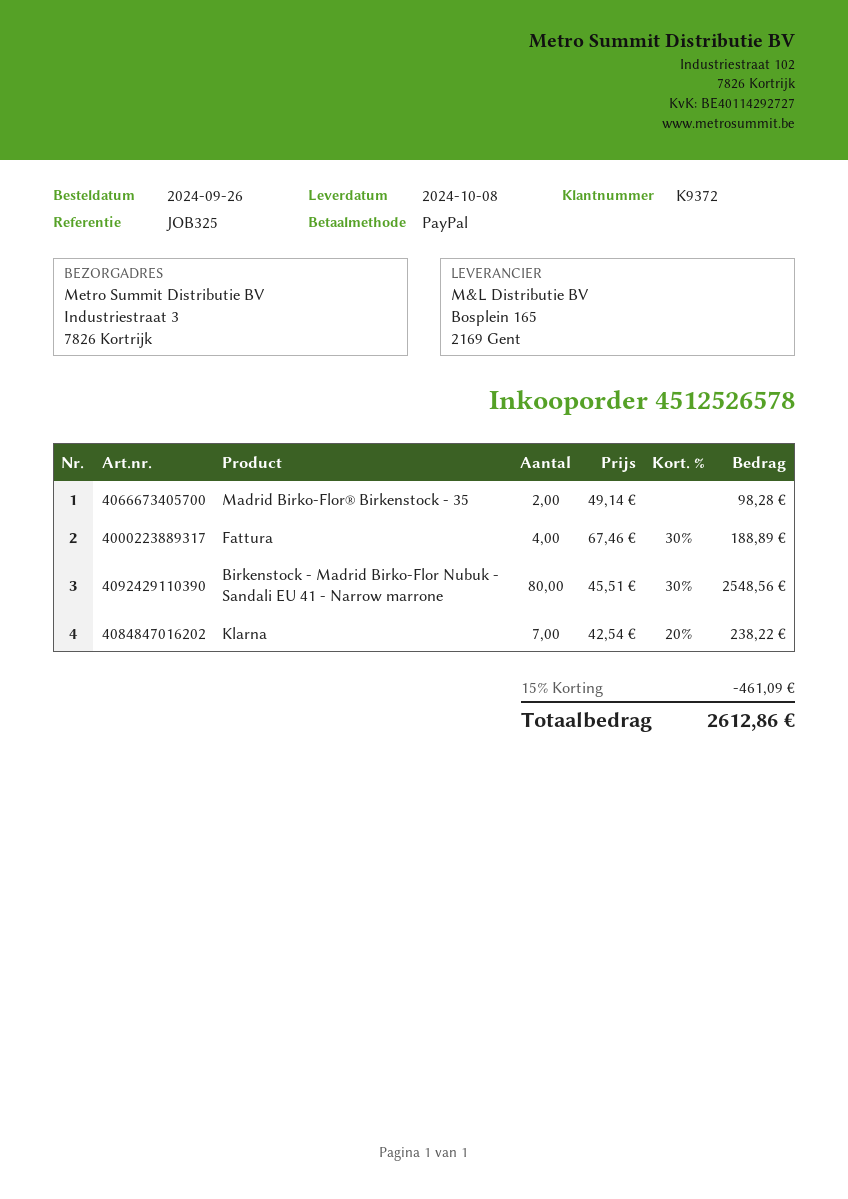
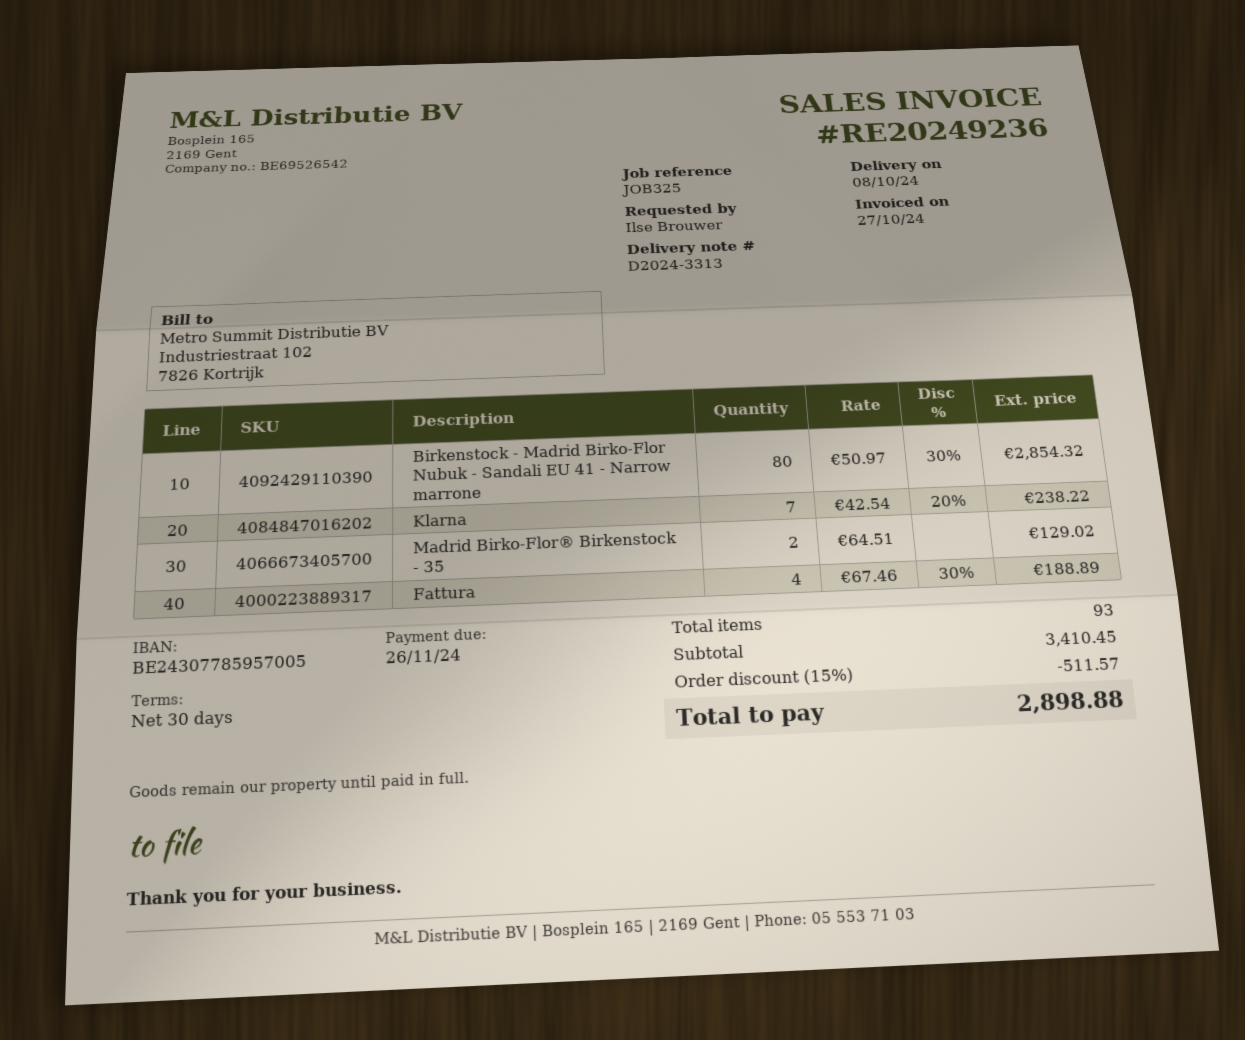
Madrid Birko-Flor® Birkenstock - 35: 2 x 49.14 = 98.28 -> 2 x 64.51 = 129.02
Birkenstock - Madrid Birko-Flor Nubuk - Sandali EU 41 - Narrow marrone: 80 x 45.51 - 30% = 2548.56 -> 80 x 50.97 - 30% = 2854.32
discount: 15% = 461.09 -> 15% = 511.57
total: 2612.86 -> 2898.88

